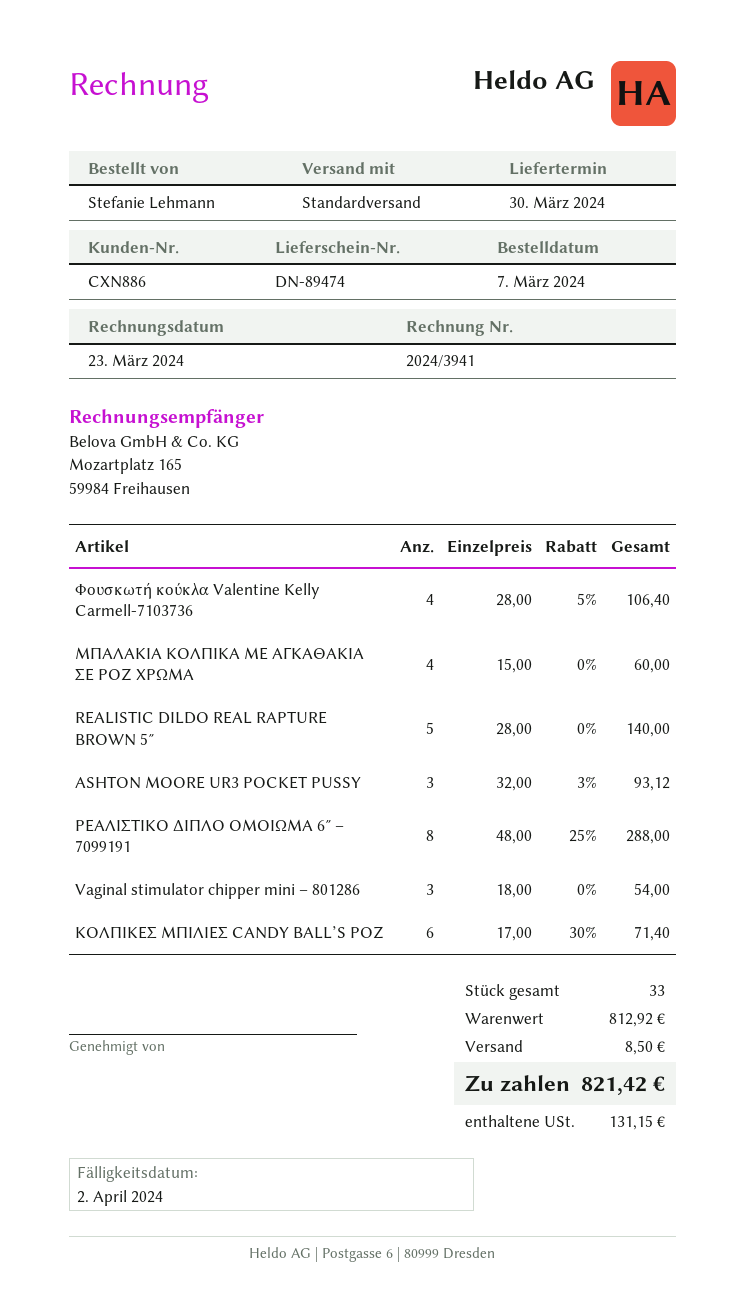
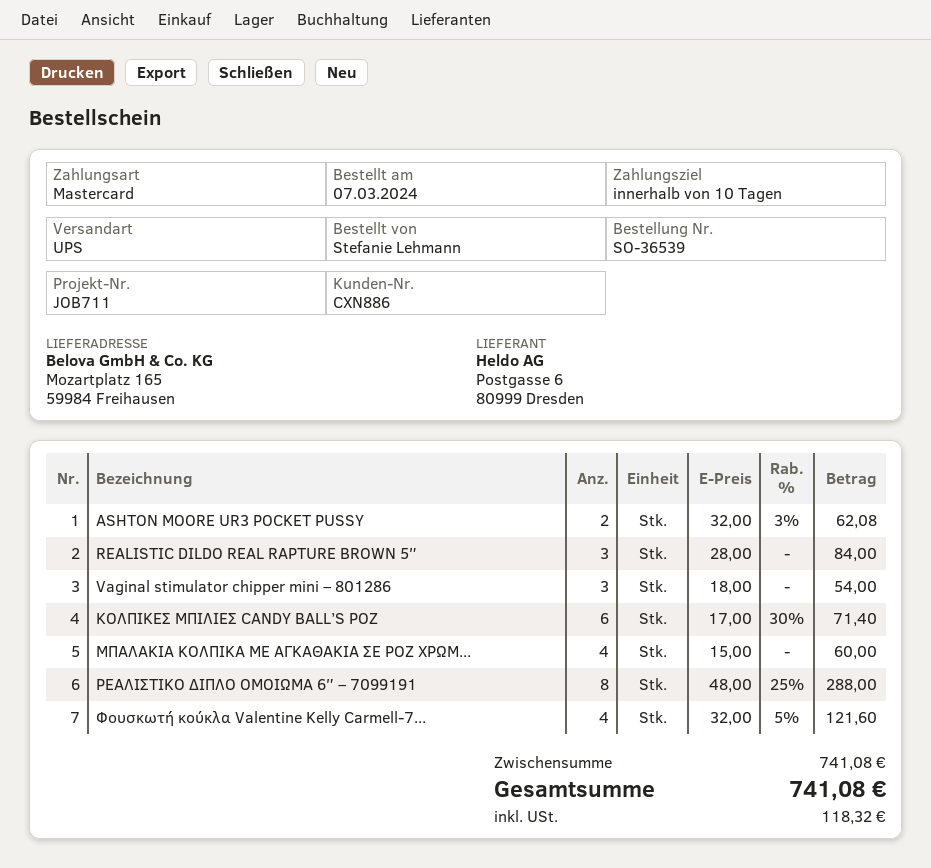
shipping method: standard -> UPS
Φουσκωτή κούκλα Valentine Kelly Carmell-7103736: 4 x 28.00 - 5% = 106.40 -> 4 x 32.00 - 5% = 121.60
REALISTIC DILDO REAL RAPTURE BROWN 5″: 5 x 28.00 = 140.00 -> 3 x 28.00 = 84.00
ASHTON MOORE UR3 POCKET PUSSY: 3 x 32.00 - 3% = 93.12 -> 2 x 32.00 - 3% = 62.08
subtotal: 812.92 -> 741.08
shipping: 8.50 -> none
tax: 131.15 -> 118.32
total: 821.42 -> 741.08

